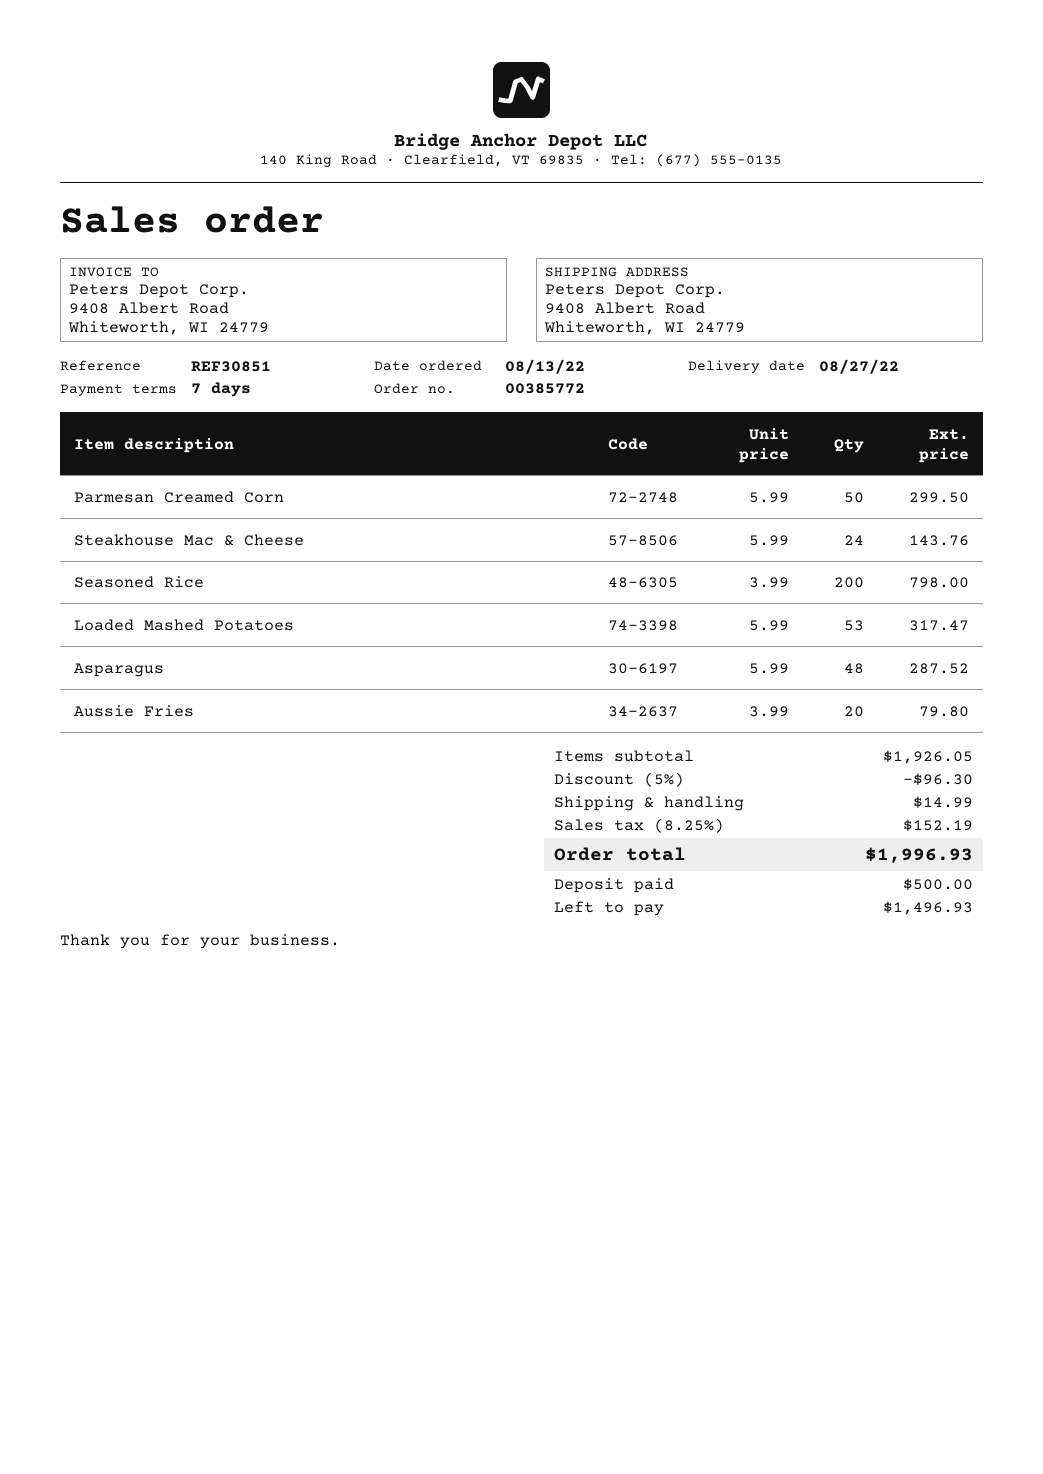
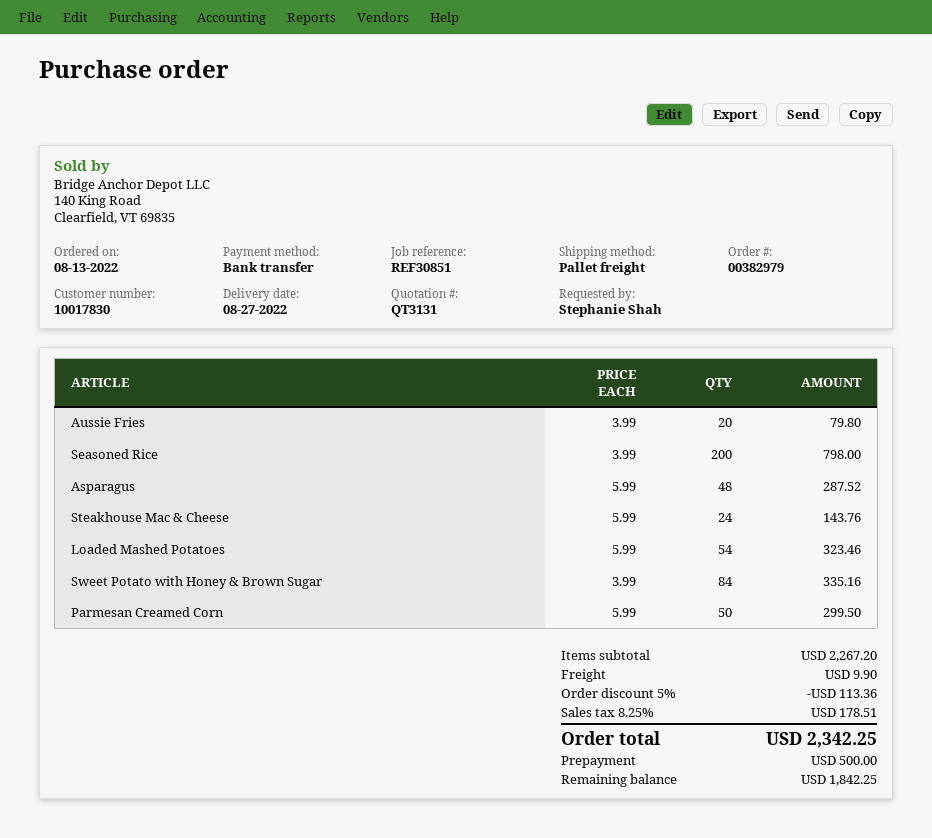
order number: 00385772 -> 00382979
Loaded Mashed Potatoes: 53 x 5.99 = 317.47 -> 54 x 5.99 = 323.46
Sweet Potato with Honey & Brown Sugar: none -> 84 x 3.99 = 335.16
subtotal: 1926.05 -> 2267.20
discount: 5% = 96.30 -> 5% = 113.36
shipping: 14.99 -> 9.90
tax: 8.25% = 152.19 -> 8.25% = 178.51
total: 1996.93 -> 2342.25
balance: 1496.93 -> 1842.25

